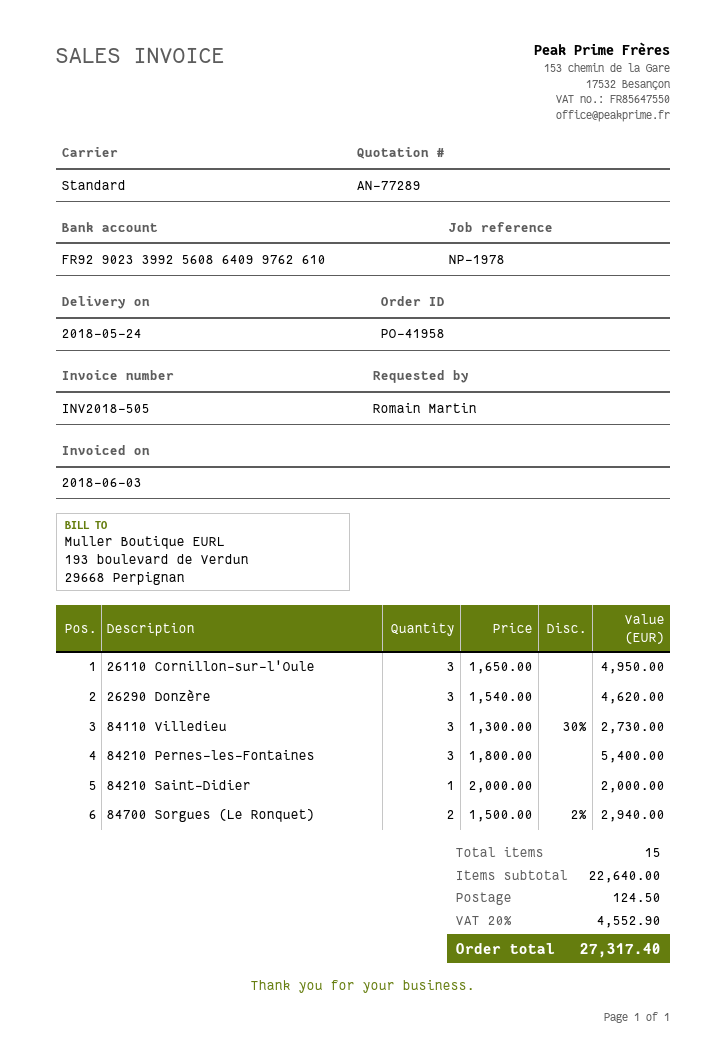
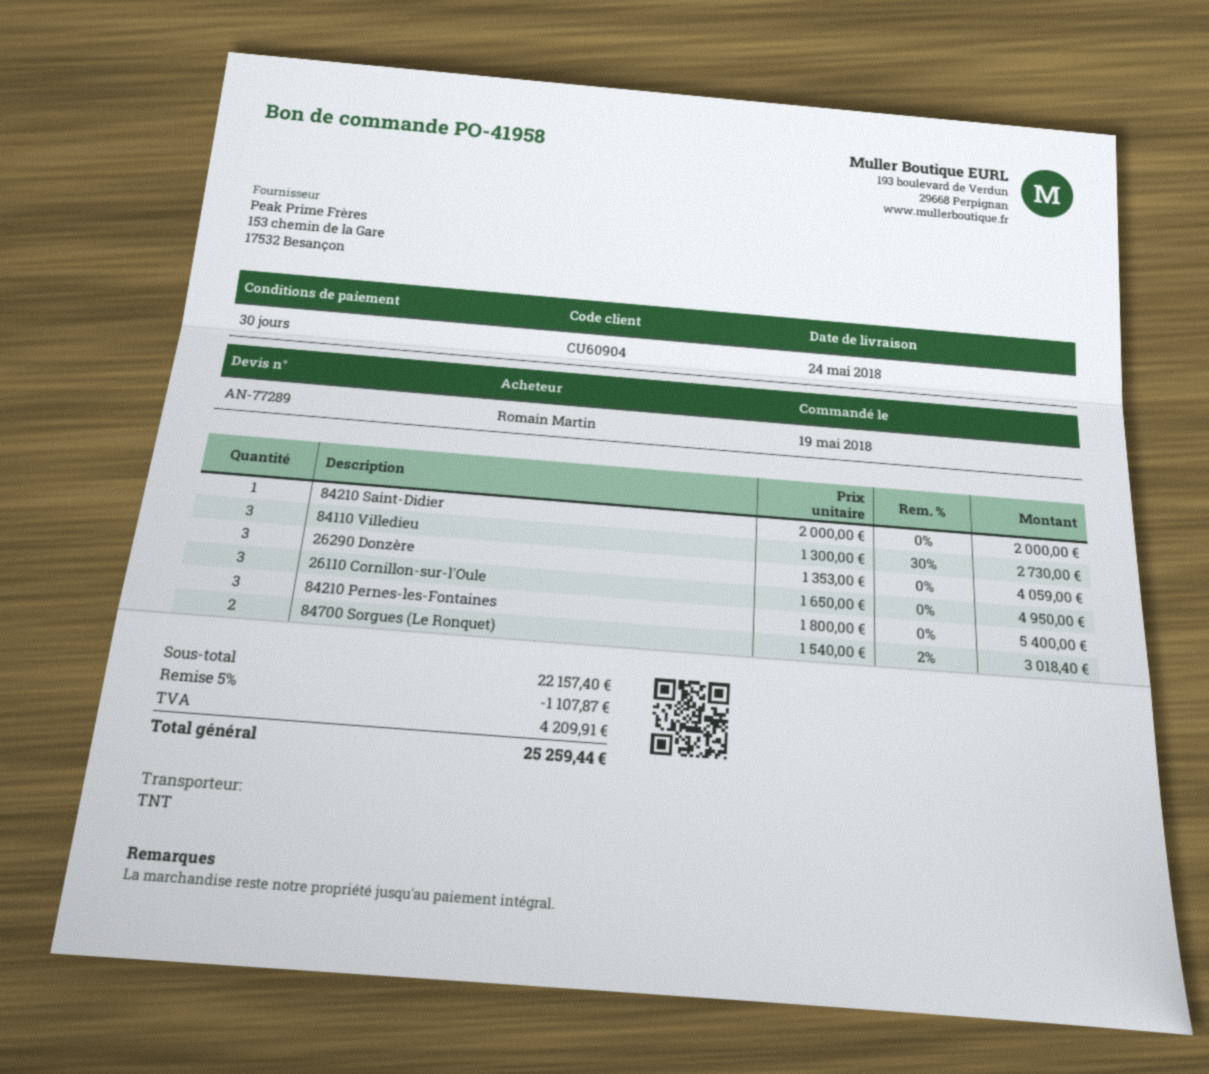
shipping method: standard -> TNT
26290 Donzère: 3 x 1540.00 = 4620.00 -> 3 x 1353.00 = 4059.00
84700 Sorgues (Le Ronquet): 2 x 1500.00 - 2% = 2940.00 -> 2 x 1540.00 - 2% = 3018.40
subtotal: 22640.00 -> 22157.40
discount: none -> 5% = 1107.87
shipping: 124.50 -> none
tax: 4552.90 -> 4209.91
total: 27317.40 -> 25259.44

